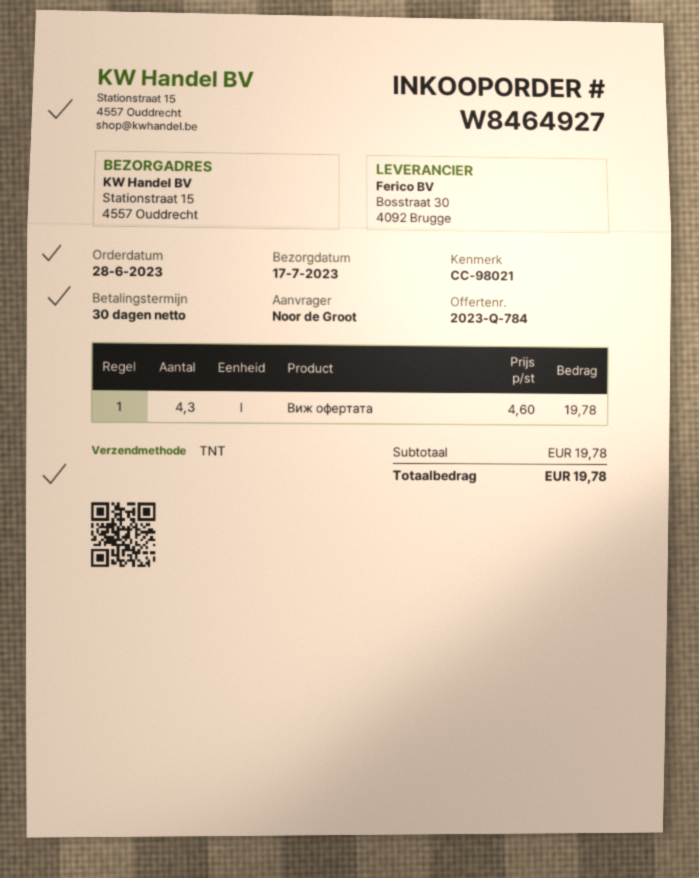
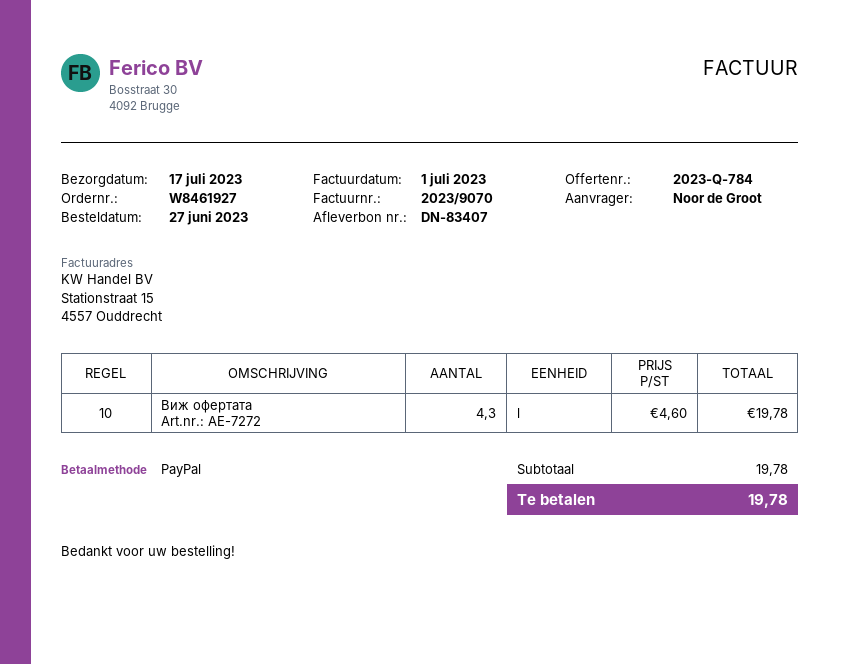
order number: W8464927 -> W8461927
order date: 2023-06-28 -> 2023-06-27

